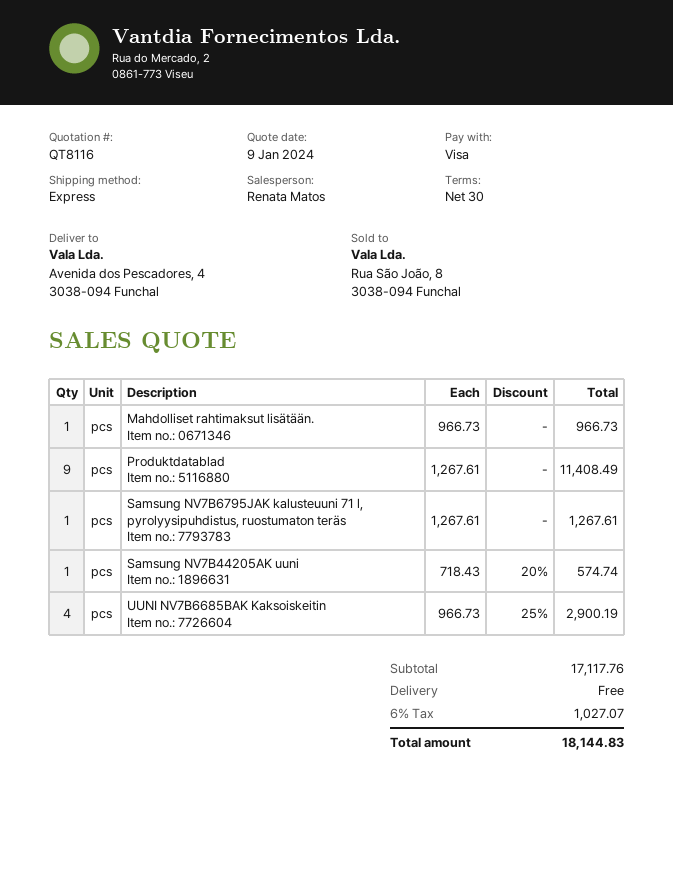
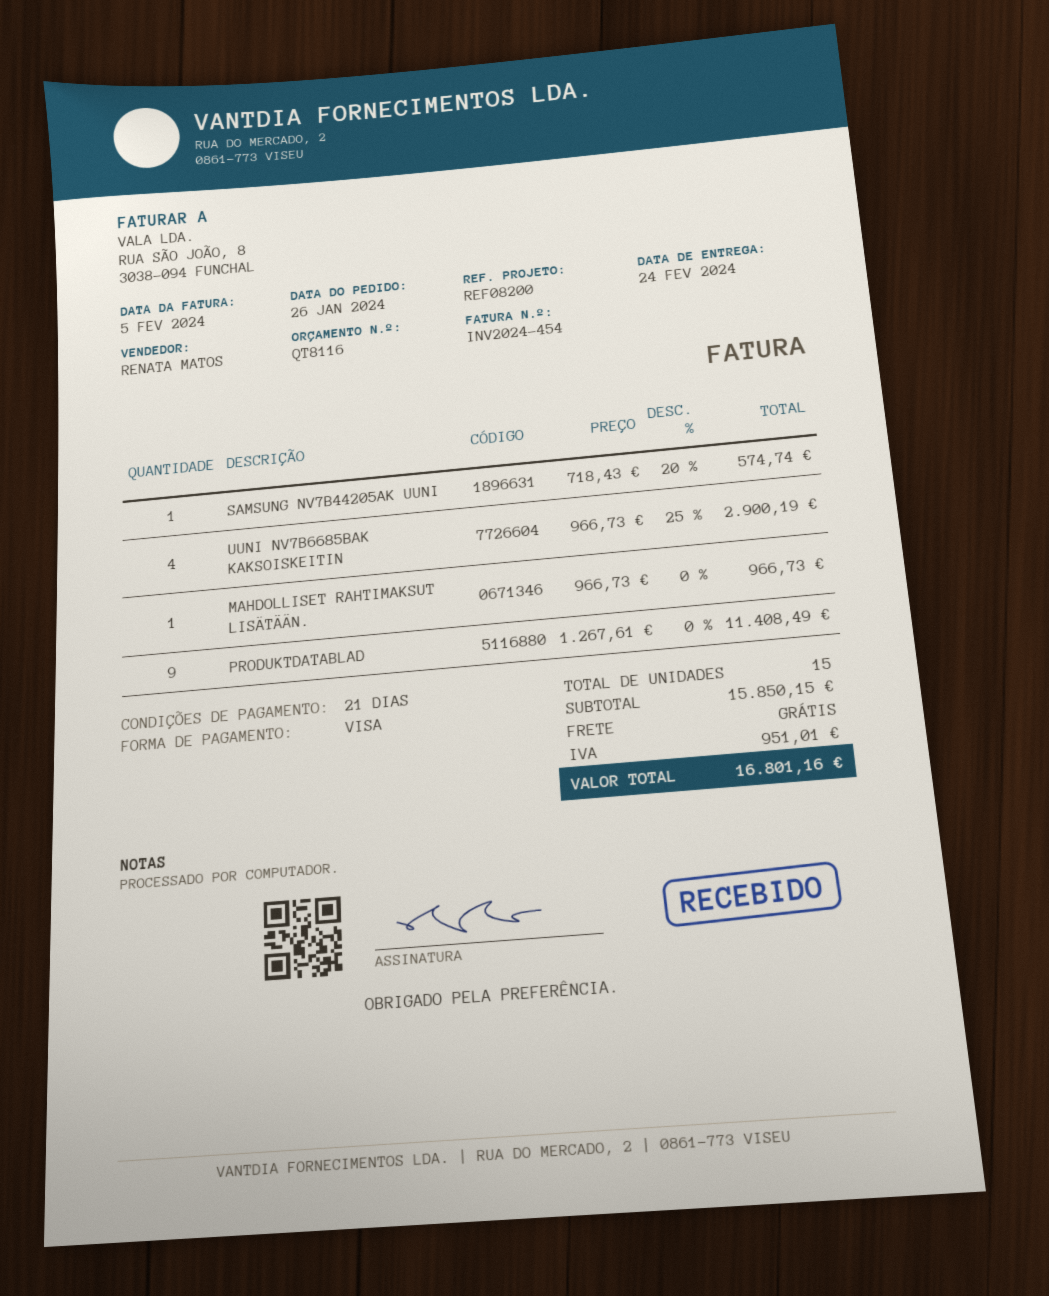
payment terms: 30 days -> 21 days
Samsung NV7B6795JAK kalusteuuni 71 l, pyrolyysipuhdistus, ruostumaton teräs: 1 x 1267.61 = 1267.61 -> none
subtotal: 17117.76 -> 15850.15
tax: 1027.07 -> 951.01
total: 18144.83 -> 16801.16

